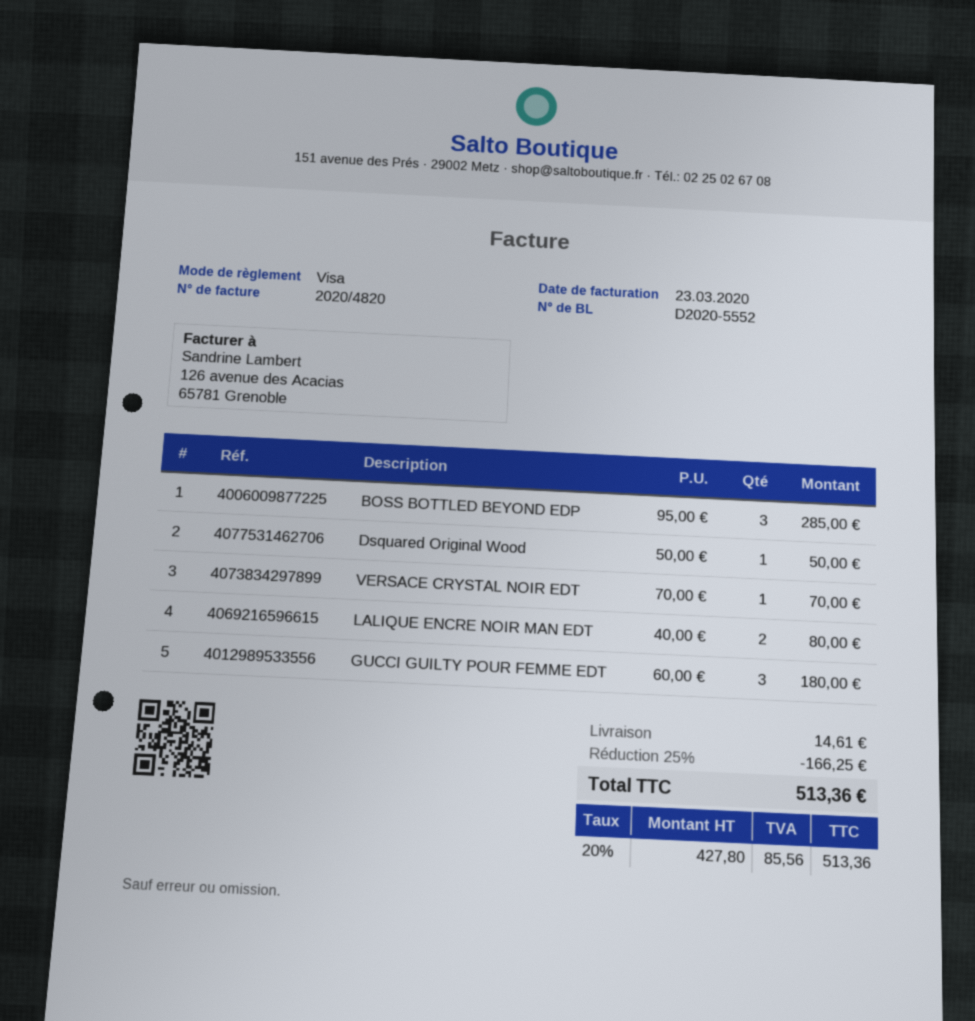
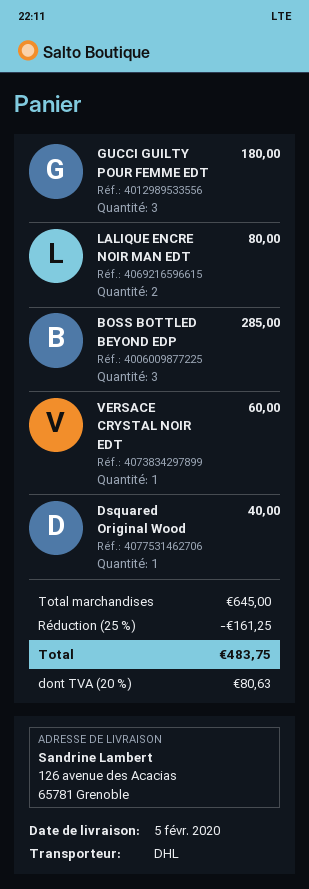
Dsquared Original Wood: 1 for 50.00 -> 1 for 40.00
VERSACE CRYSTAL NOIR EDT: 1 for 70.00 -> 1 for 60.00
discount: 25% = 166.25 -> 25% = 161.25
shipping: 14.61 -> none
tax: 20% = 85.56 -> 20% = 80.63
total: 513.36 -> 483.75

